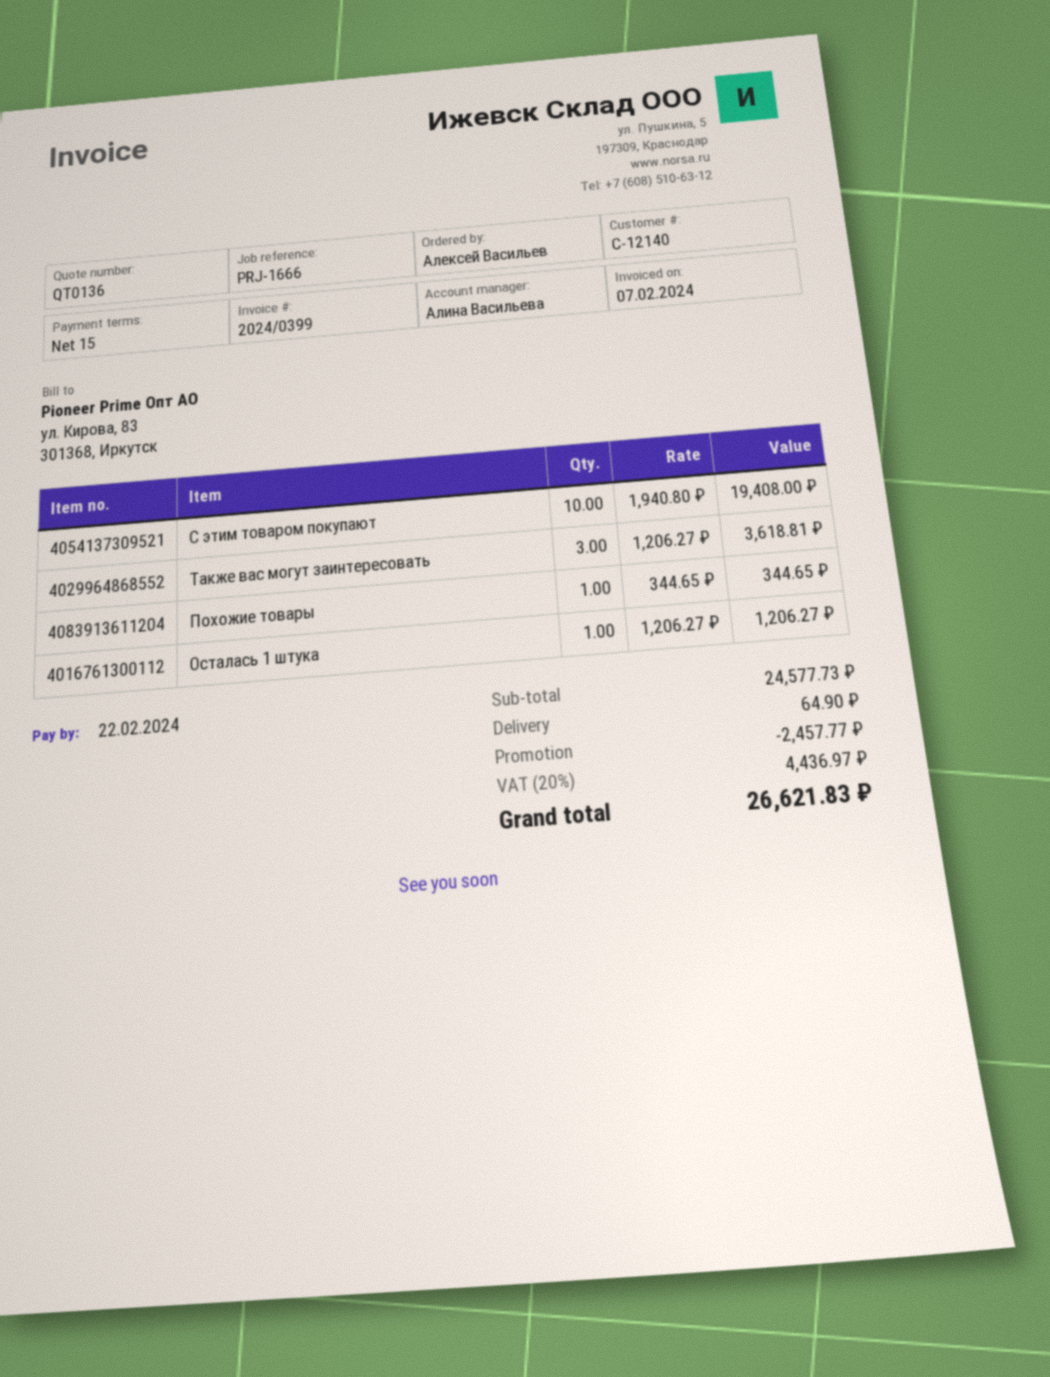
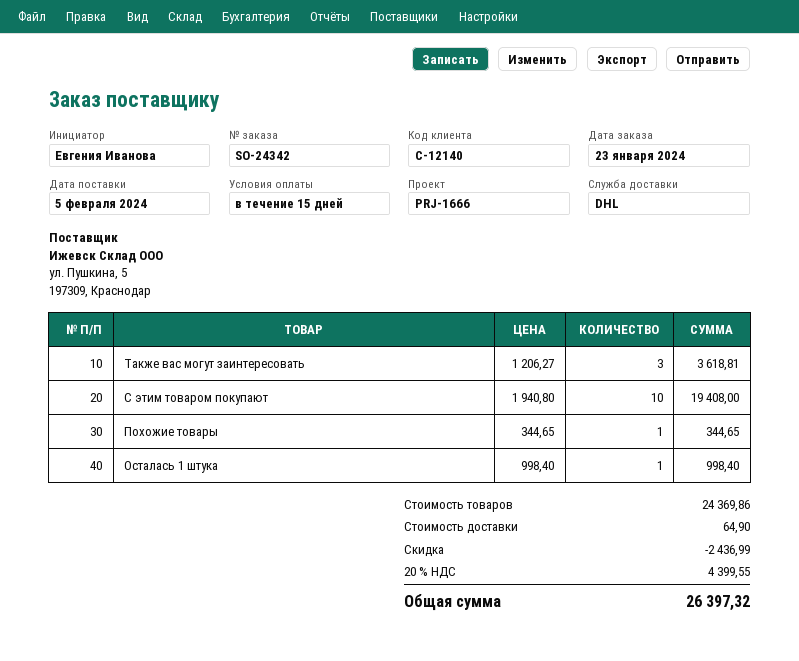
ordered by: Алексей Васильев -> Евгения Иванова
Осталась 1 штука: 1 x 1206.27 = 1206.27 -> 1 x 998.40 = 998.40
subtotal: 24577.73 -> 24369.86
discount: 2457.77 -> 2436.99
tax: 20% = 4436.97 -> 20% = 4399.55
total: 26621.83 -> 26397.32

